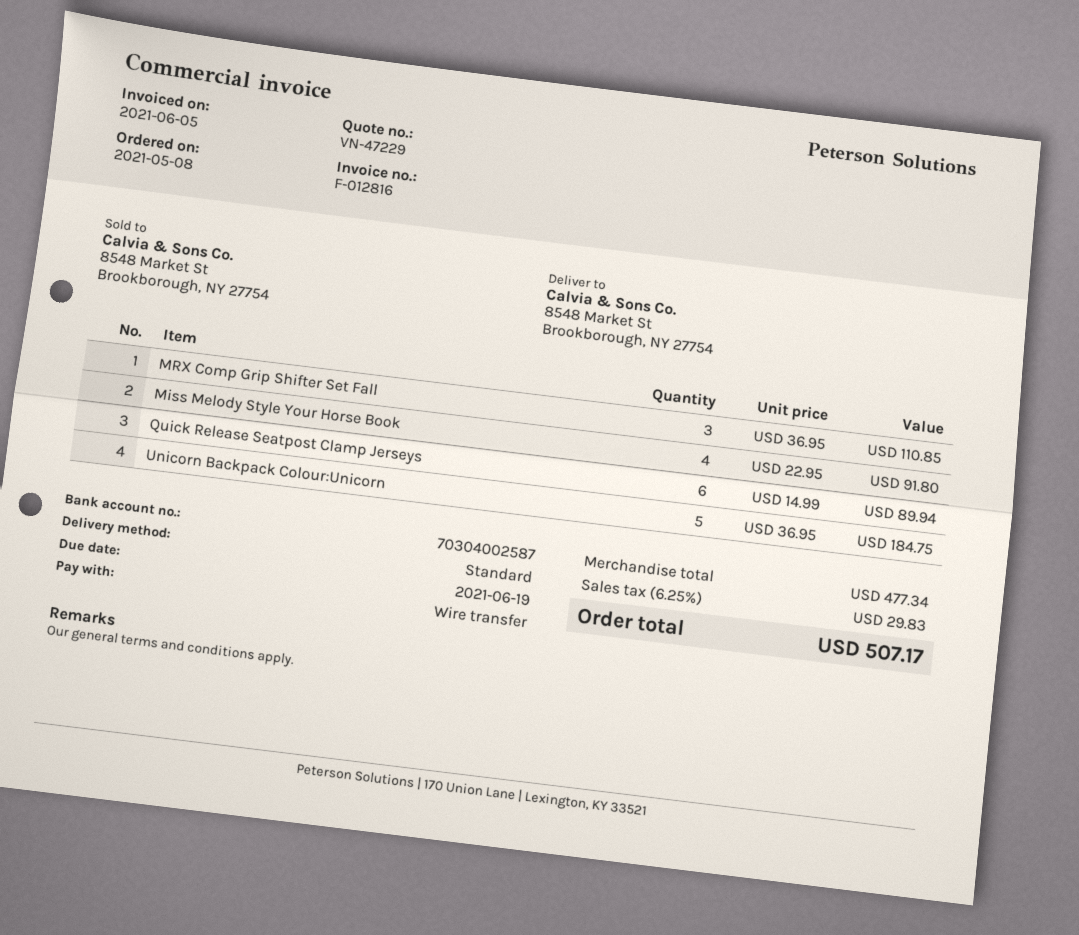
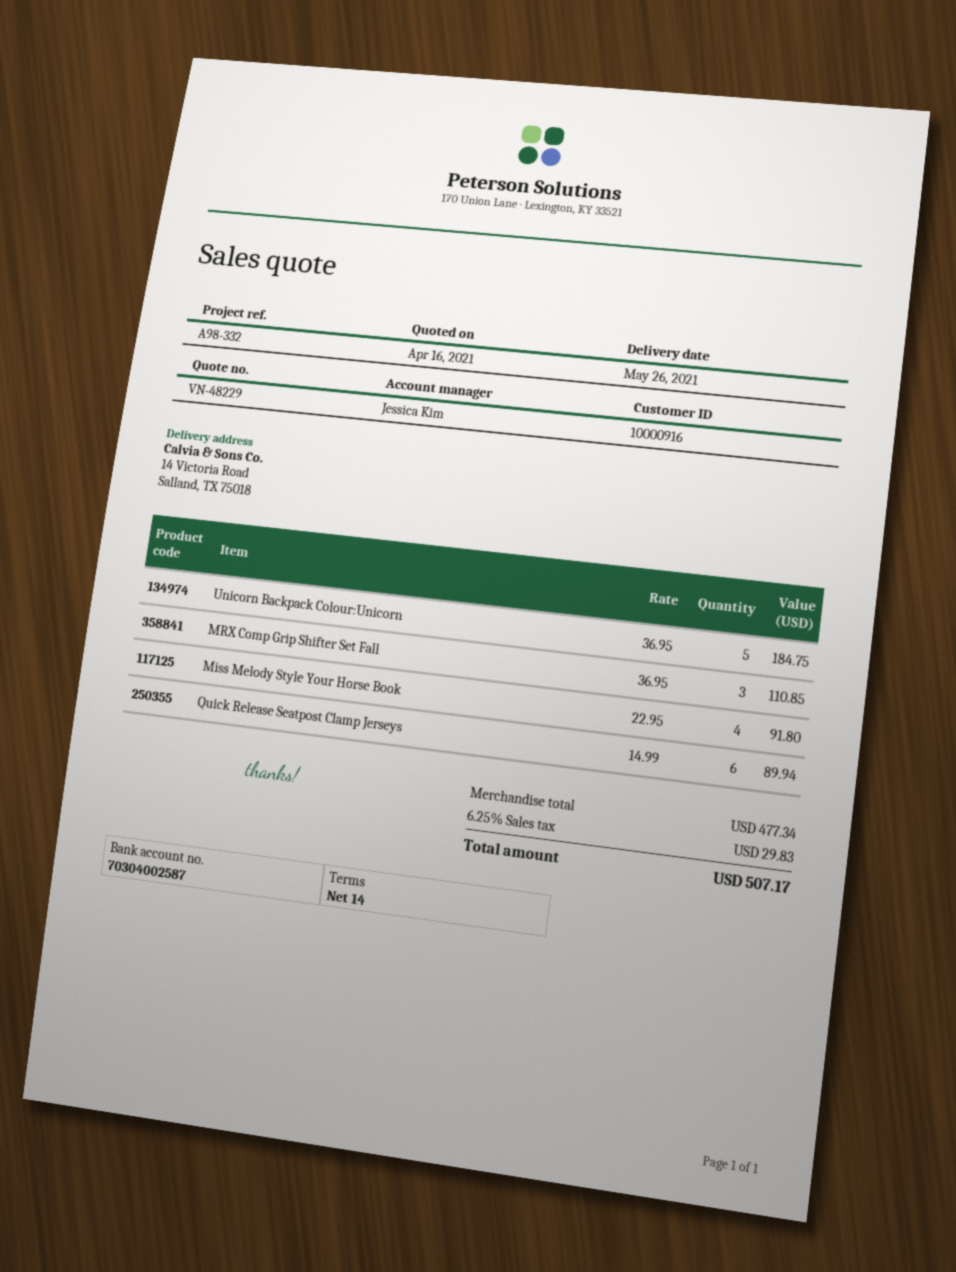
quote number: VN-47229 -> VN-48229
ship to: 8548 Market St, Brookborough, NY 27754 -> 14 Victoria Road, Salland, TX 75018

